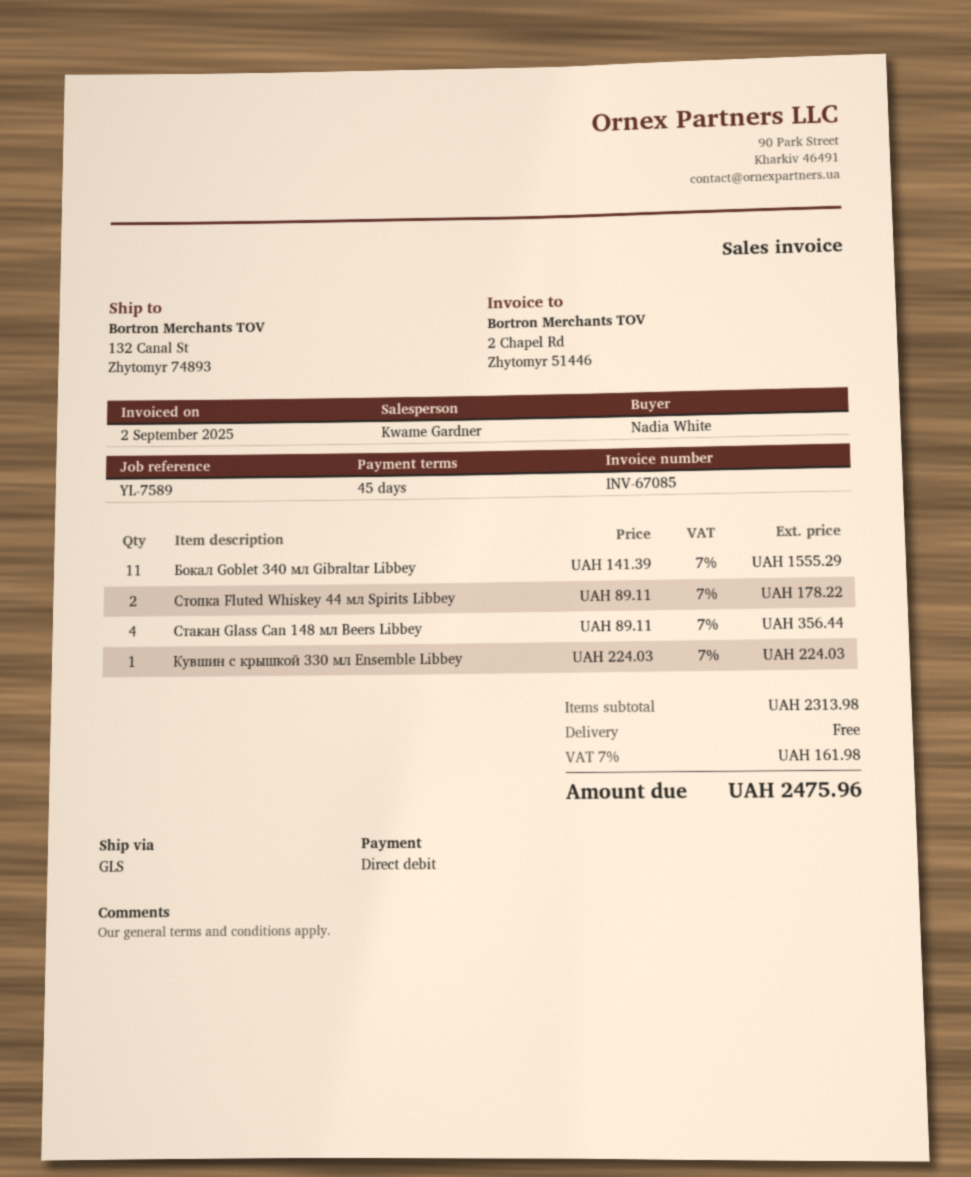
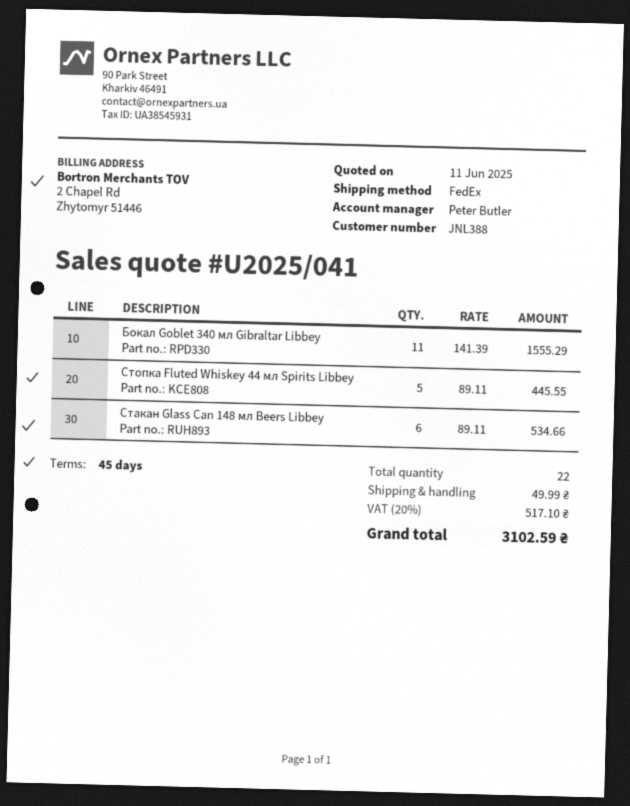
sales rep: Kwame Gardner -> Peter Butler
shipping method: GLS -> FedEx
Стопка Fluted Whiskey 44 мл Spirits Libbey: 2 x 89.11 = 178.22 -> 5 x 89.11 = 445.55
Стакан Glass Can 148 мл Beers Libbey: 4 x 89.11 = 356.44 -> 6 x 89.11 = 534.66
Кувшин с крышкой 330 мл Ensemble Libbey: 1 x 224.03 = 224.03 -> none
shipping: 0.00 -> 49.99
tax: 7% = 161.98 -> 20% = 517.10
total: 2475.96 -> 3102.59

